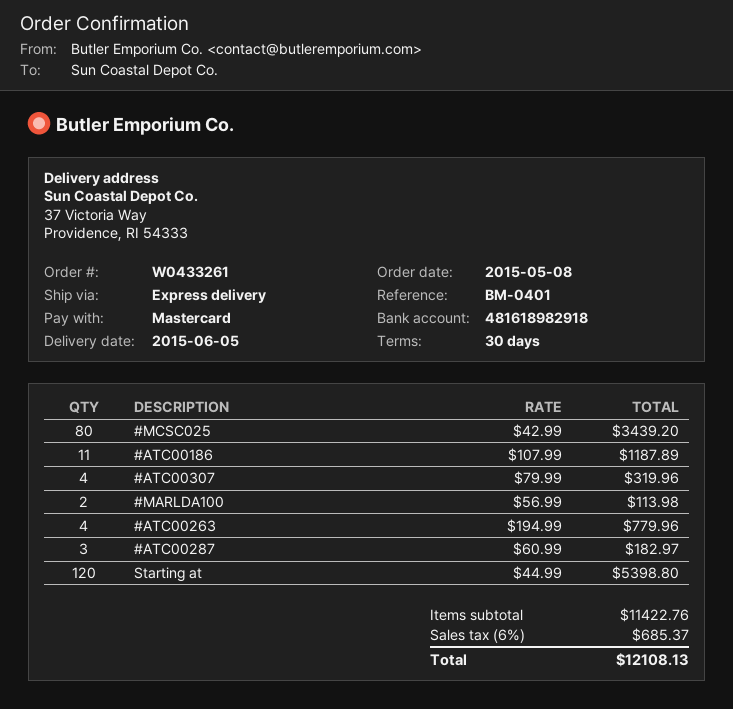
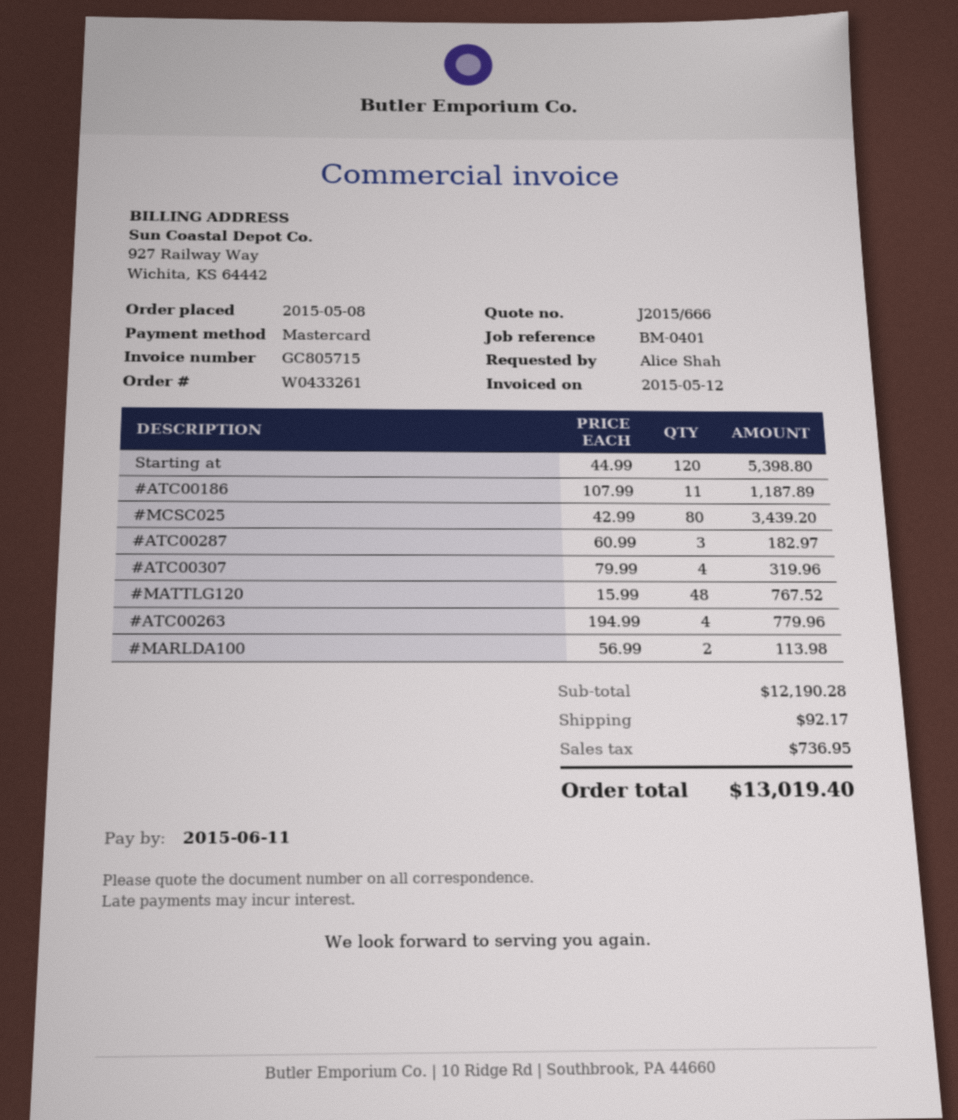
#MATTLG120: none -> 48 x 15.99 = 767.52
subtotal: 11422.76 -> 12190.28
shipping: none -> 92.17
tax: 685.37 -> 736.95
total: 12108.13 -> 13019.40

